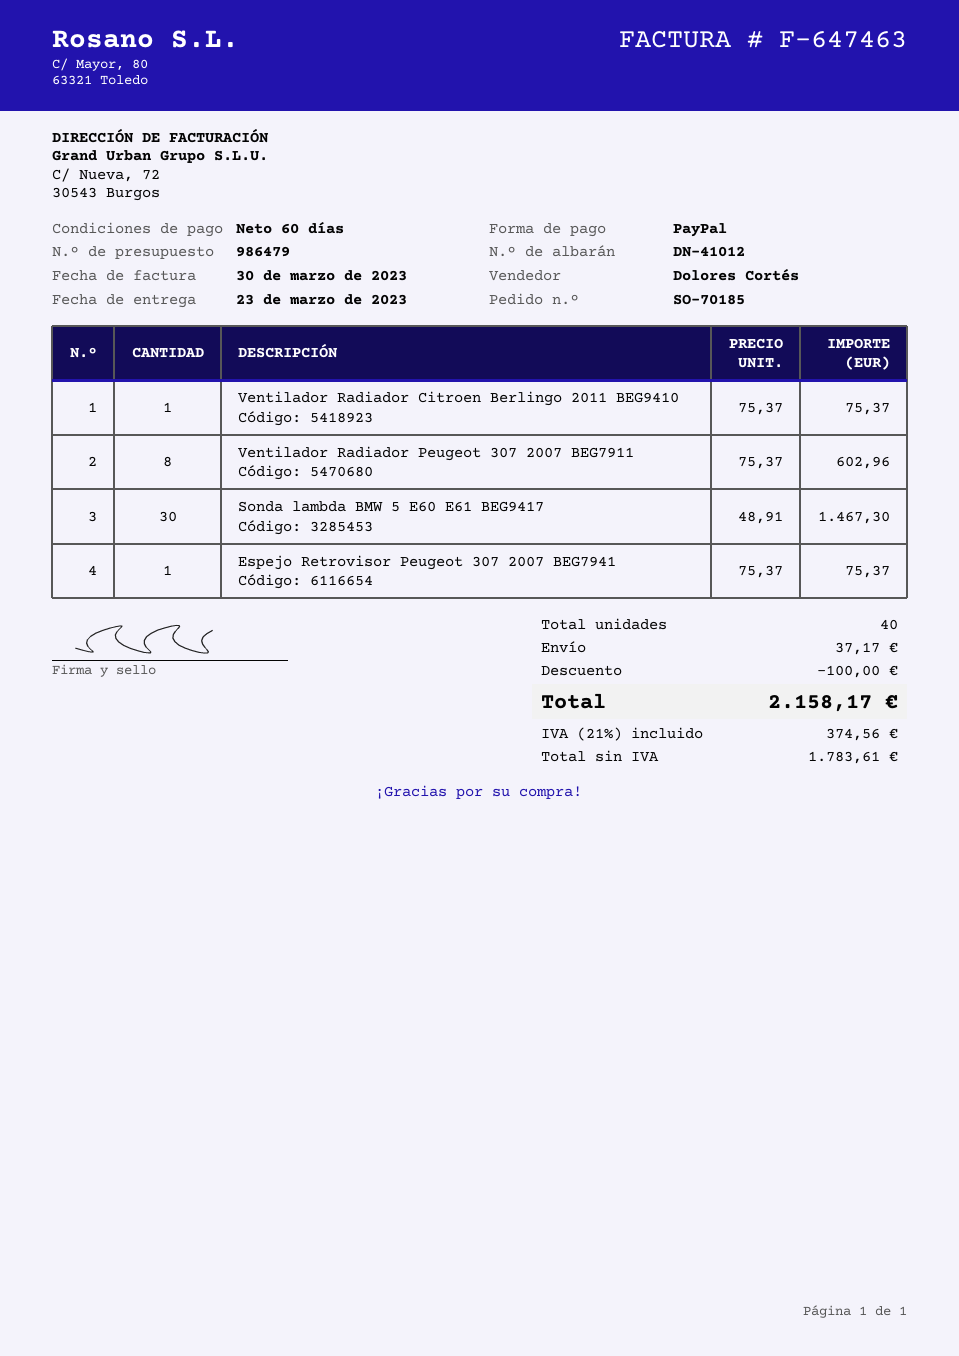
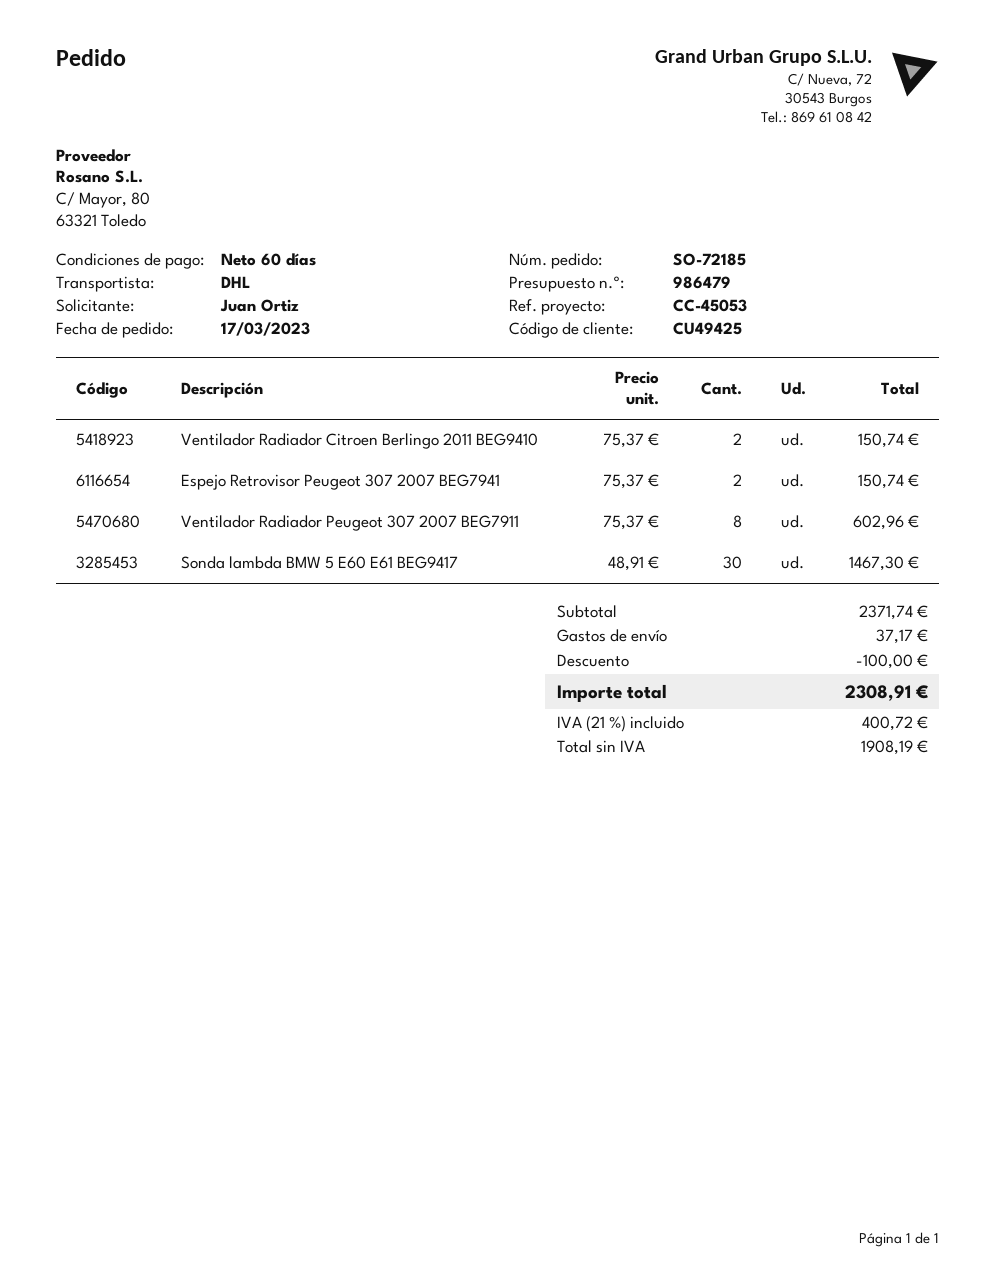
order number: SO-70185 -> SO-72185
Ventilador Radiador Citroen Berlingo 2011 BEG9410: 1 x 75.37 = 75.37 -> 2 x 75.37 = 150.74
Espejo Retrovisor Peugeot 307 2007 BEG7941: 1 x 75.37 = 75.37 -> 2 x 75.37 = 150.74
net: 1783.61 -> 1908.19
tax: 21% = 374.56 -> 21% = 400.72
total: 2158.17 -> 2308.91

